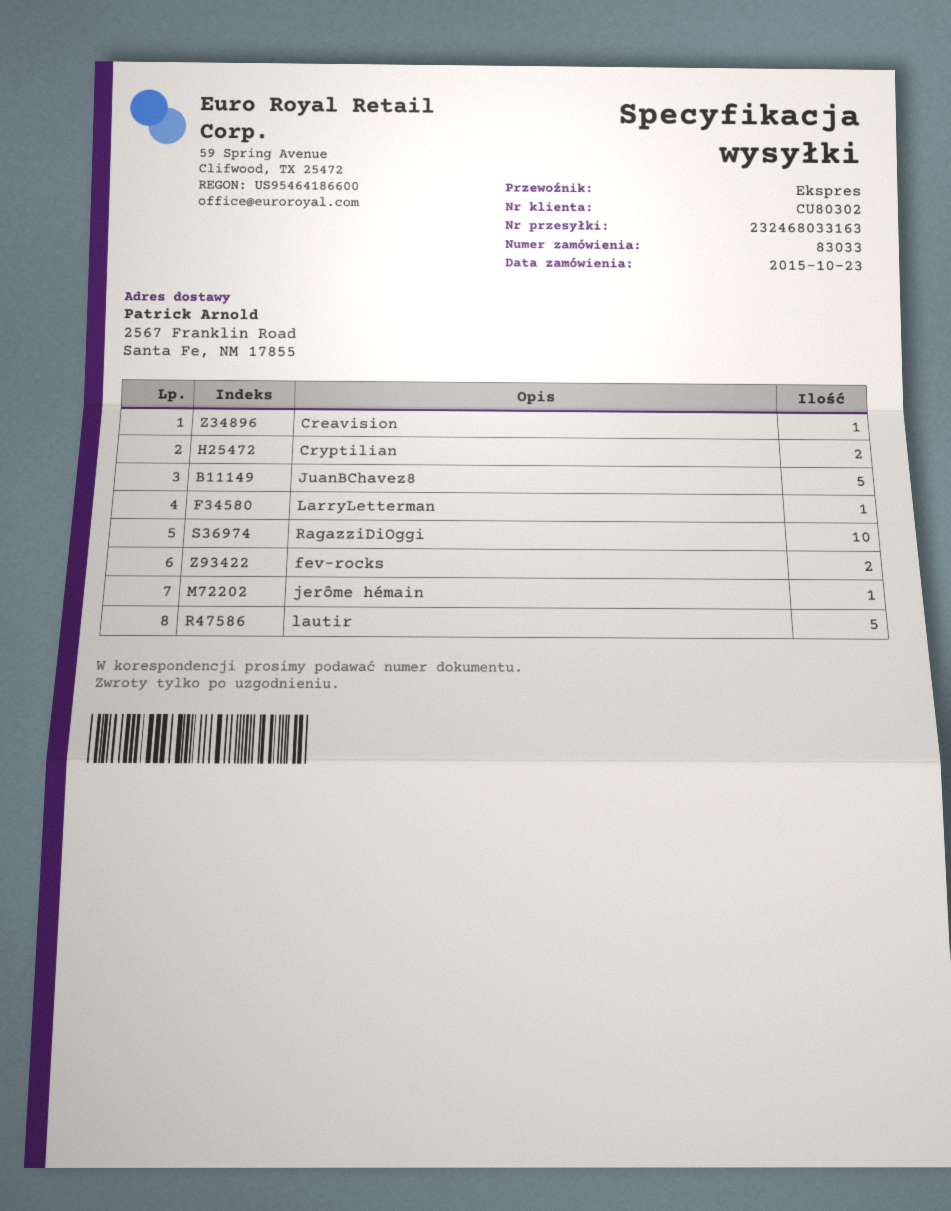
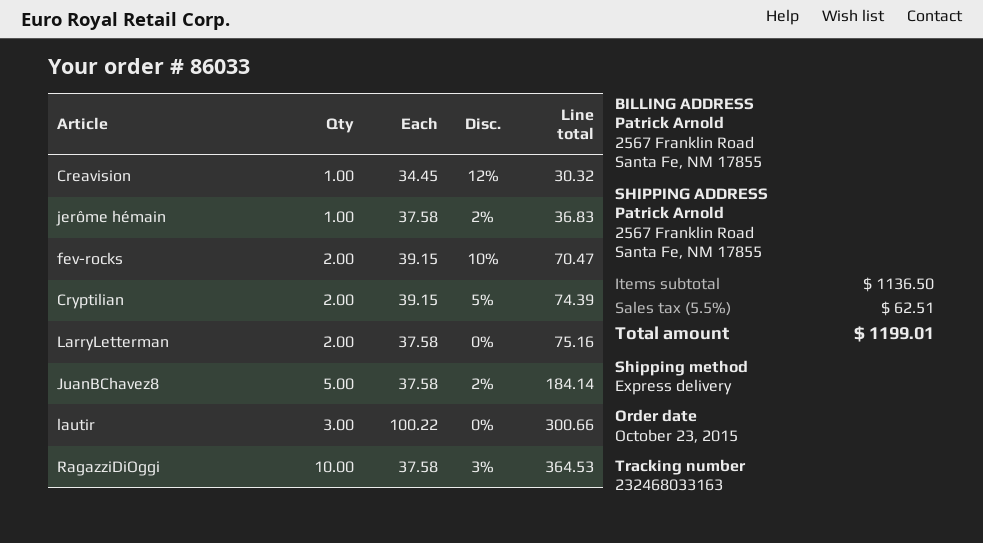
order number: 83033 -> 86033
LarryLetterman: 1 -> 2
lautir: 5 -> 3

